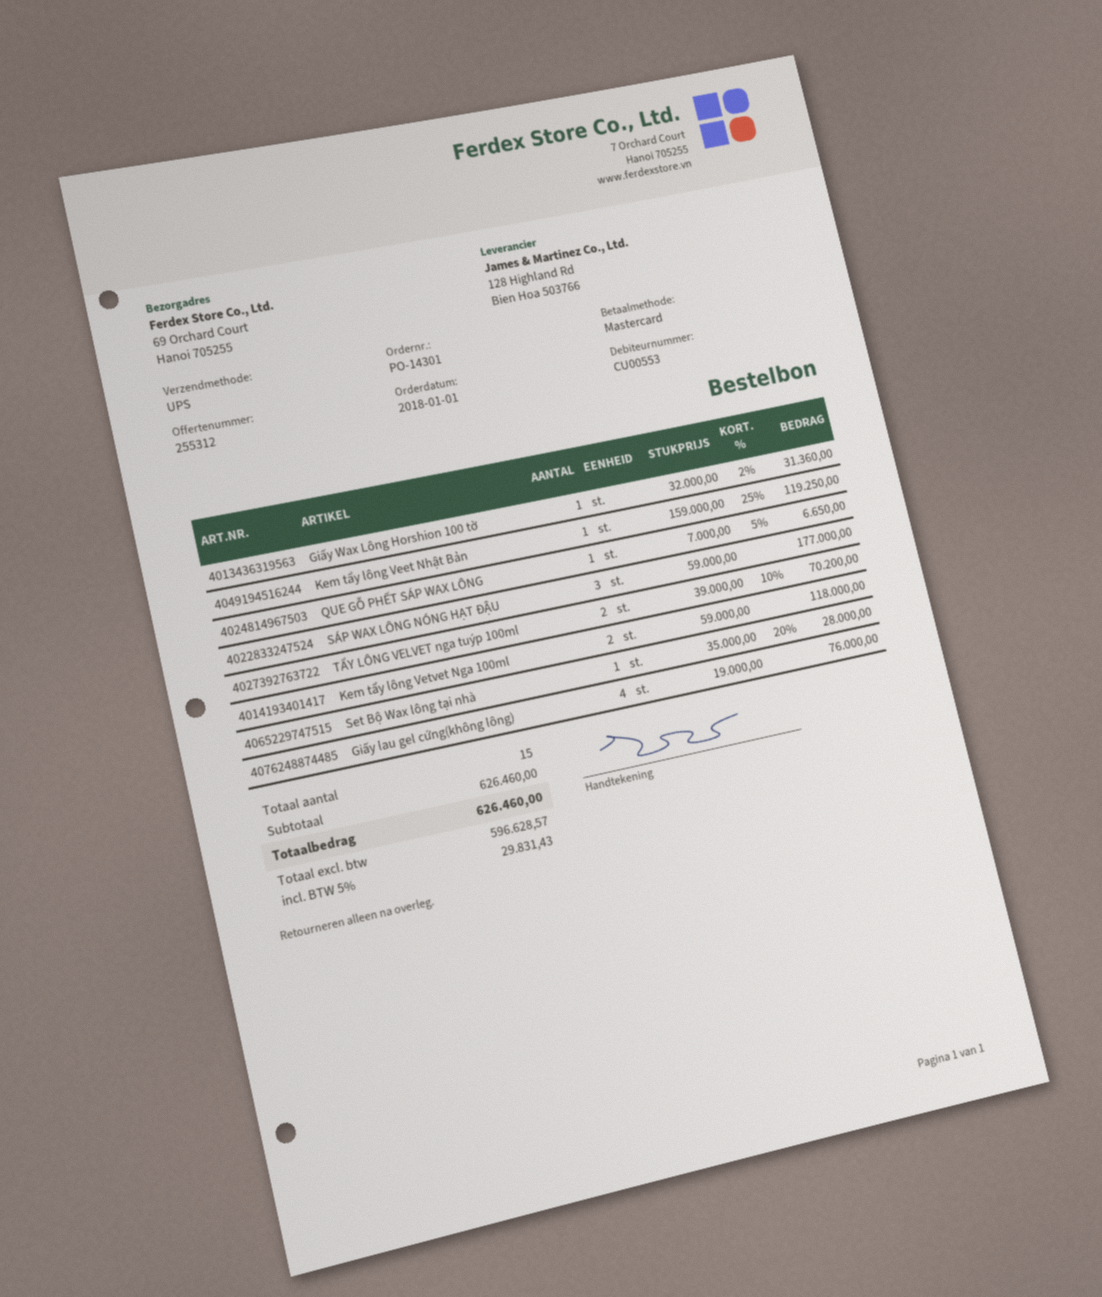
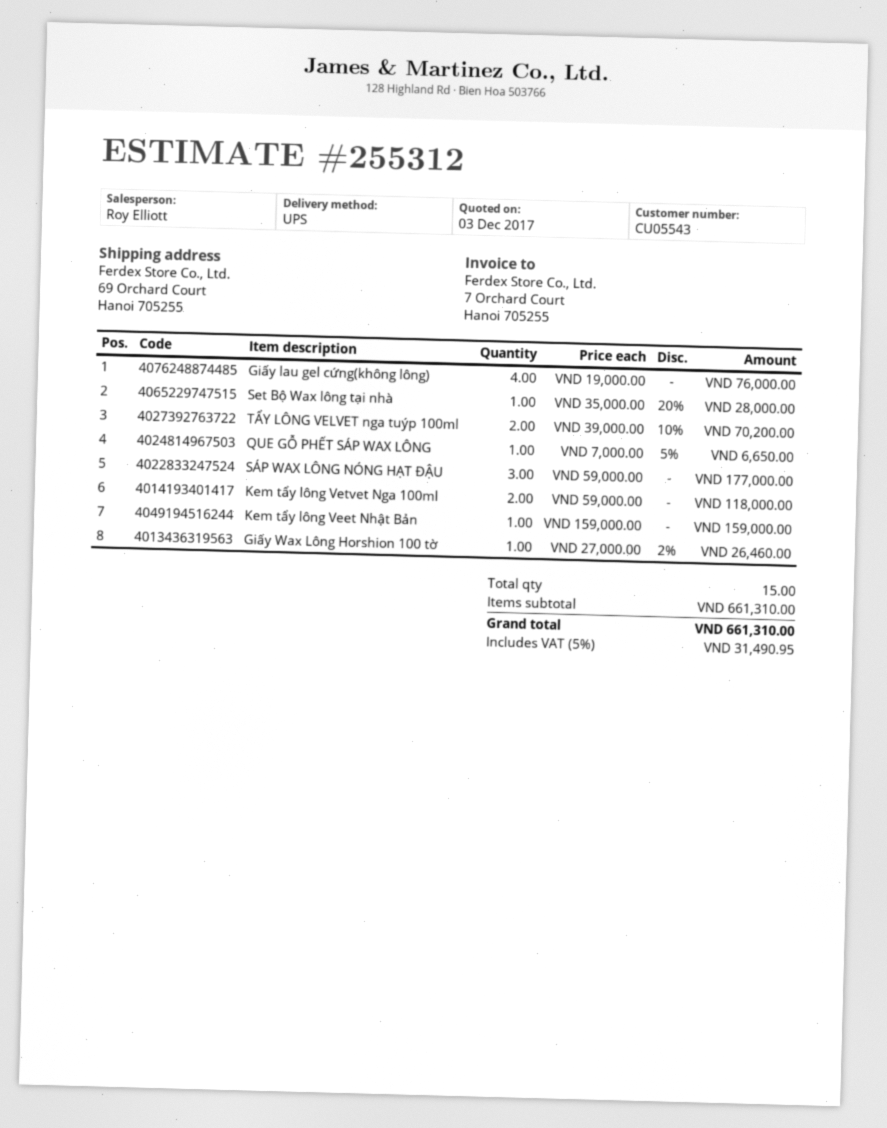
customer number: CU00553 -> CU05543
Giấy Wax Lông Horshion 100 tờ: 1 x 32000.00 - 2% = 31360.00 -> 1 x 27000.00 - 2% = 26460.00
Kem tẩy lông Veet Nhật Bản: 1 x 159000.00 - 25% = 119250.00 -> 1 x 159000.00 = 159000.00
subtotal: 626460.00 -> 661310.00
tax: 5% = 29831.43 -> 5% = 31490.95
total: 626460.00 -> 661310.00

